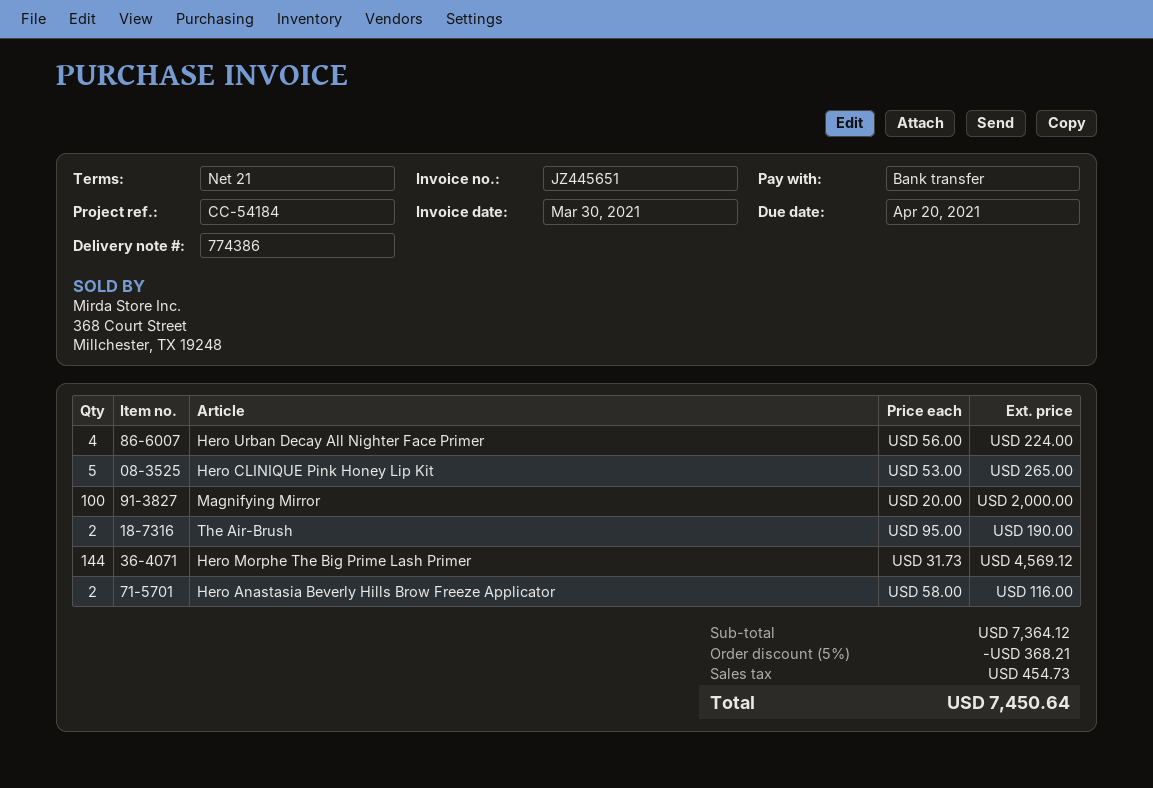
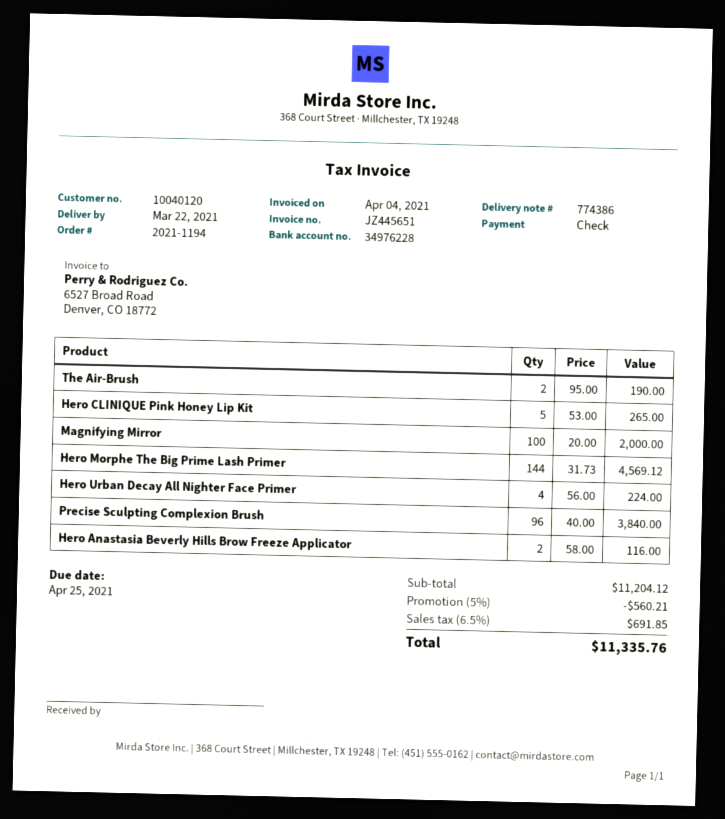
invoice date: 2021-03-30 -> 2021-04-04
due date: 2021-04-20 -> 2021-04-25
payment method: bank transfer -> cheque
Precise Sculpting Complexion Brush: none -> 96 x 40.00 = 3840.00
subtotal: 7364.12 -> 11204.12
discount: 5% = 368.21 -> 5% = 560.21
tax: 454.73 -> 691.85
total: 7450.64 -> 11335.76

